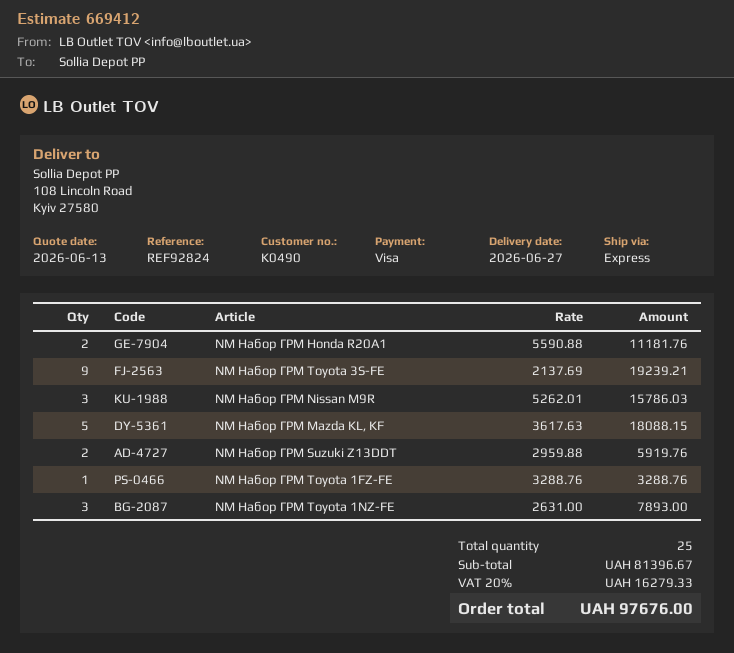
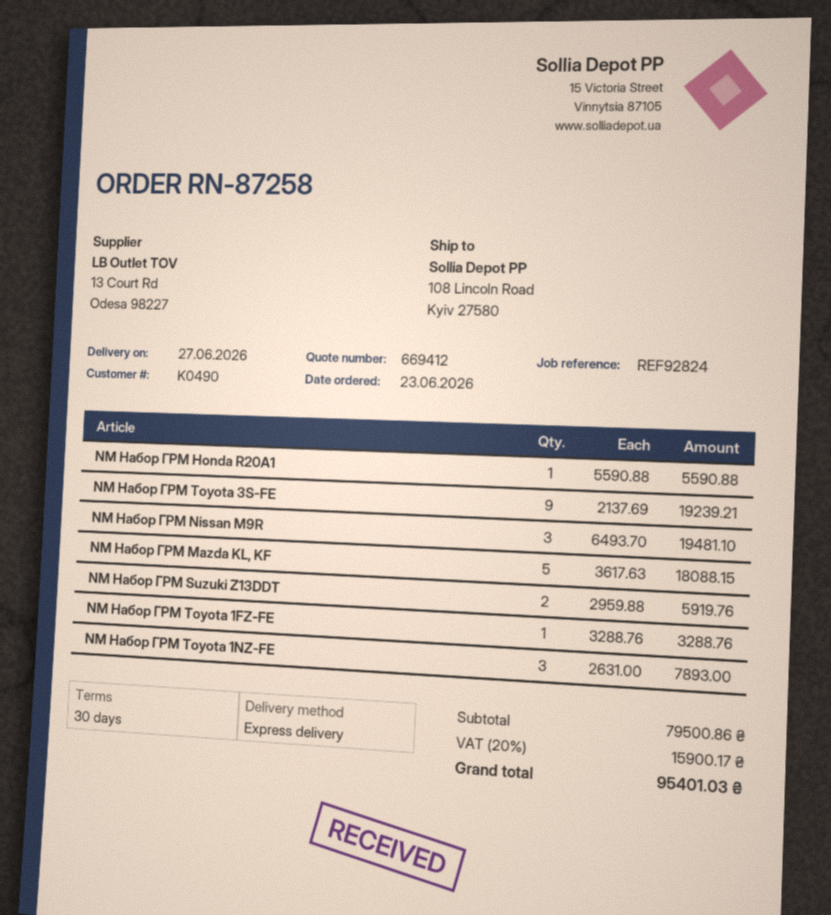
NM Набор ГРМ Honda R20A1: 2 x 5590.88 = 11181.76 -> 1 x 5590.88 = 5590.88
NM Набор ГРМ Nissan M9R: 3 x 5262.01 = 15786.03 -> 3 x 6493.70 = 19481.10
subtotal: 81396.67 -> 79500.86
tax: 20% = 16279.33 -> 20% = 15900.17
total: 97676.00 -> 95401.03

